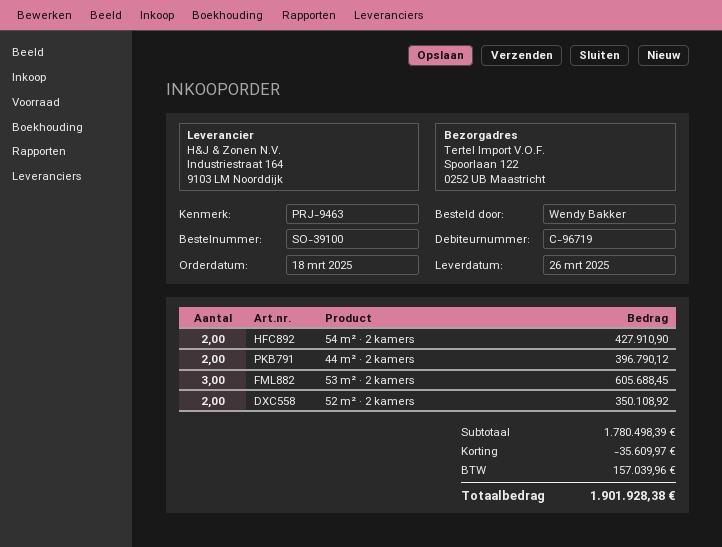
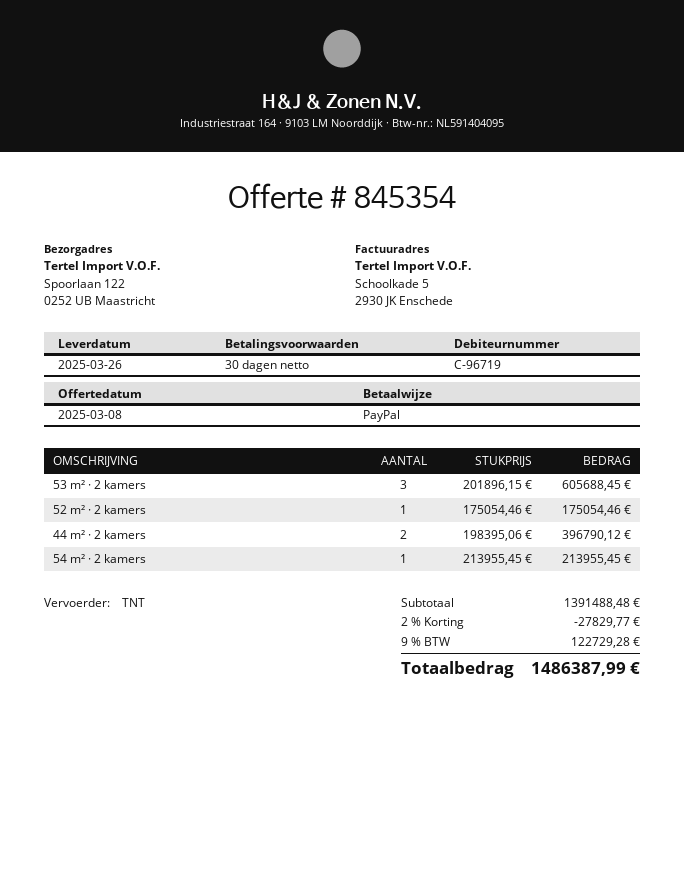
54 m² · 2 kamers: 2 for 427910.90 -> 1 for 213955.45
52 m² · 2 kamers: 2 for 350108.92 -> 1 for 175054.46
subtotal: 1780498.39 -> 1391488.48
discount: 35609.97 -> 27829.77
tax: 157039.96 -> 122729.28
total: 1901928.38 -> 1486387.99

